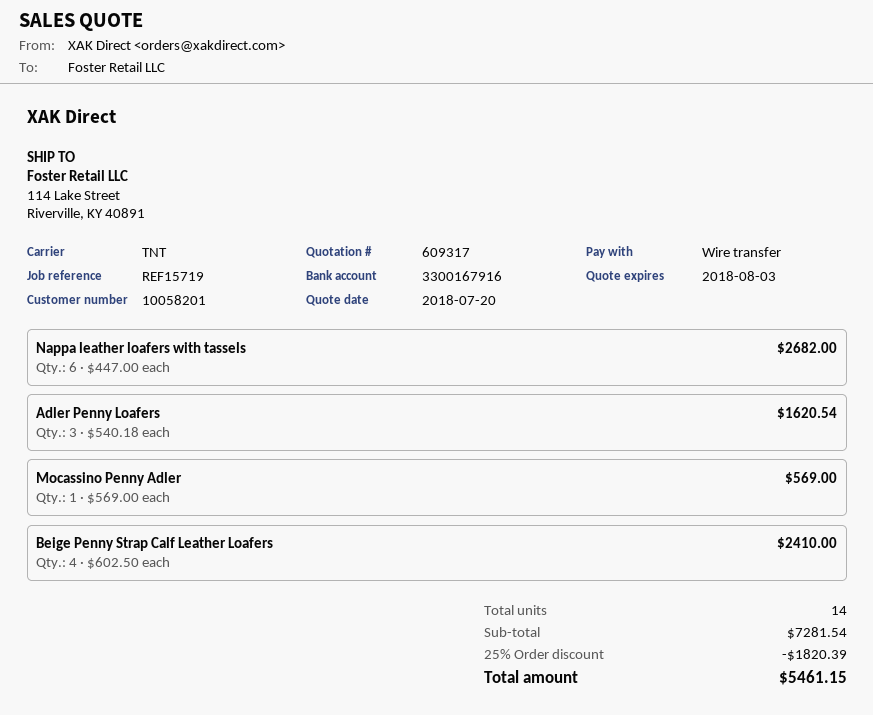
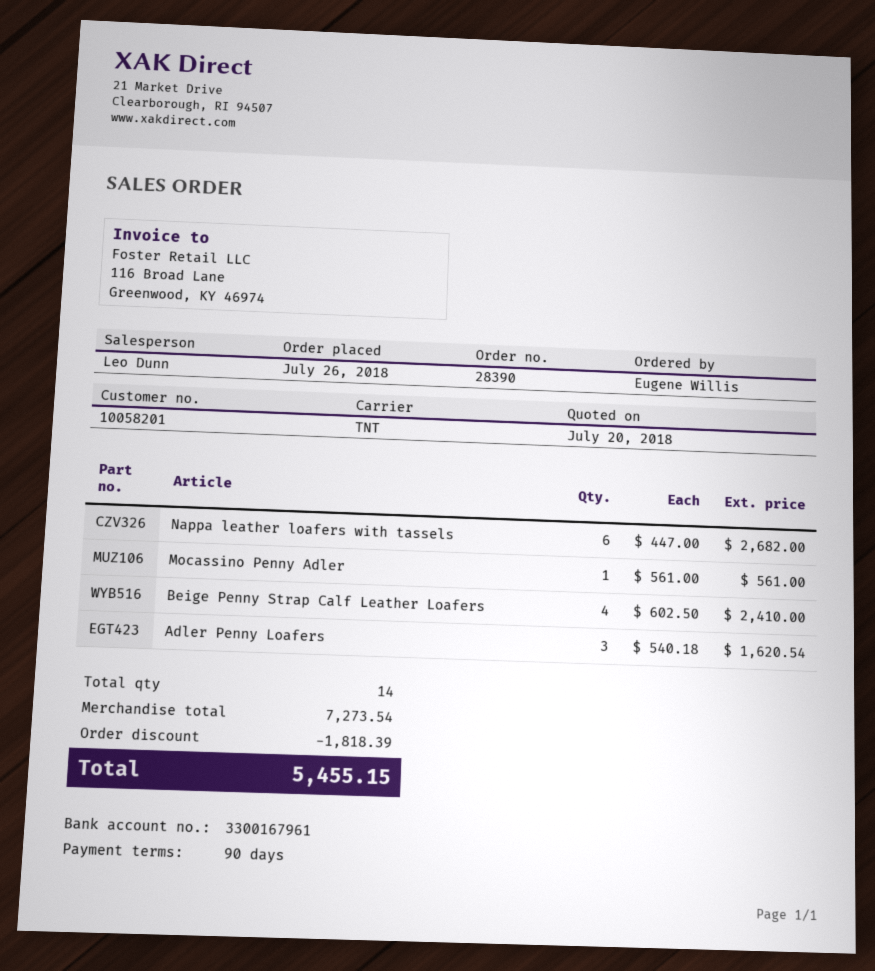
bank account: 3300167916 -> 3300167961
Mocassino Penny Adler: 1 x 569.00 = 569.00 -> 1 x 561.00 = 561.00
subtotal: 7281.54 -> 7273.54
discount: 1820.39 -> 1818.39
total: 5461.15 -> 5455.15

